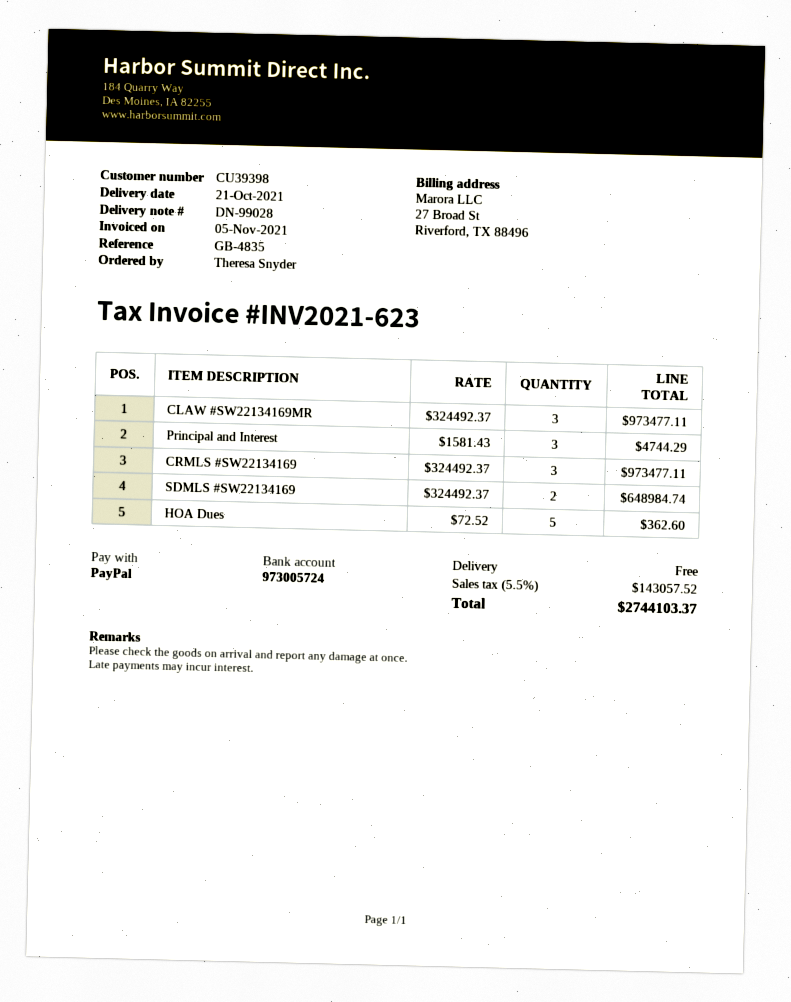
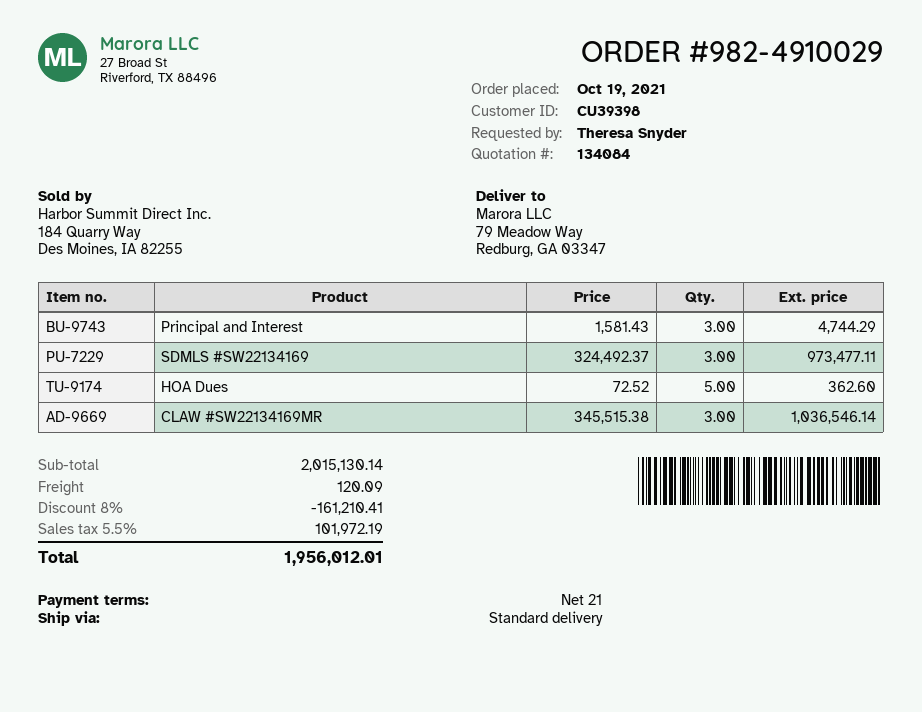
CLAW #SW22134169MR: 3 x 324492.37 = 973477.11 -> 3 x 345515.38 = 1036546.14
CRMLS #SW22134169: 3 x 324492.37 = 973477.11 -> none
SDMLS #SW22134169: 2 x 324492.37 = 648984.74 -> 3 x 324492.37 = 973477.11
discount: none -> 8% = 161210.41
shipping: 0.00 -> 120.09
tax: 5.5% = 143057.52 -> 5.5% = 101972.19
total: 2744103.37 -> 1956012.01

